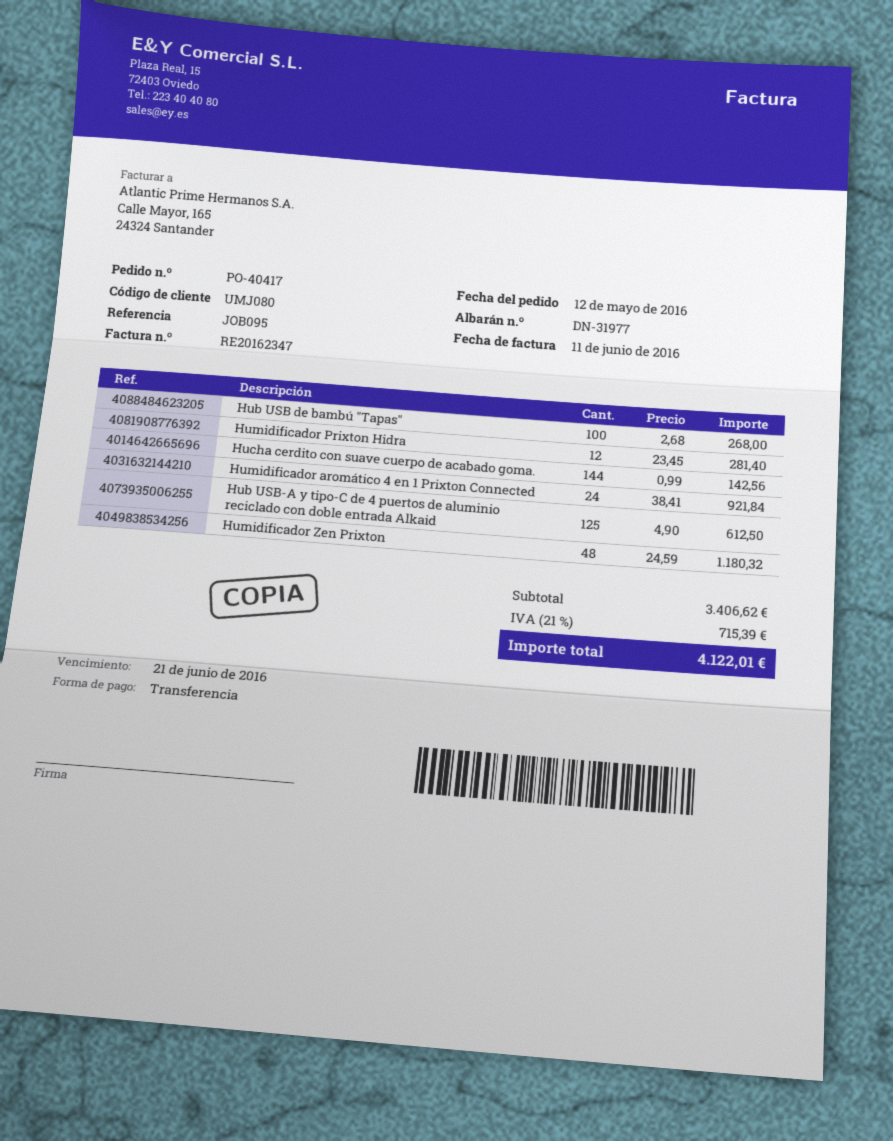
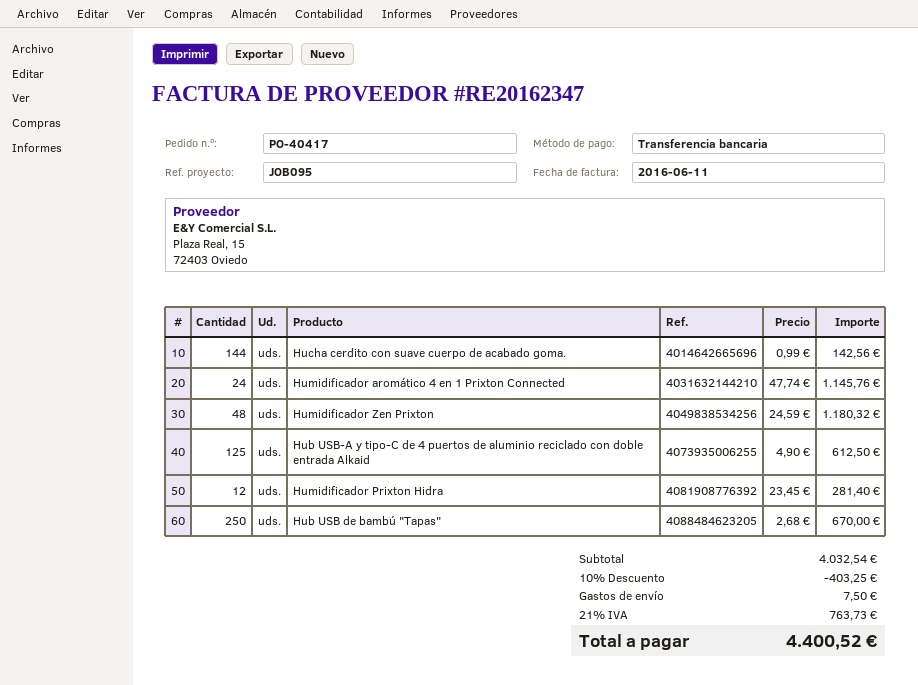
Hub USB de bambú "Tapas": 100 x 2.68 = 268.00 -> 250 x 2.68 = 670.00
Humidificador aromático 4 en 1 Prixton Connected: 24 x 38.41 = 921.84 -> 24 x 47.74 = 1145.76
subtotal: 3406.62 -> 4032.54
discount: none -> 10% = 403.25
shipping: none -> 7.50
tax: 21% = 715.39 -> 21% = 763.73
total: 4122.01 -> 4400.52

